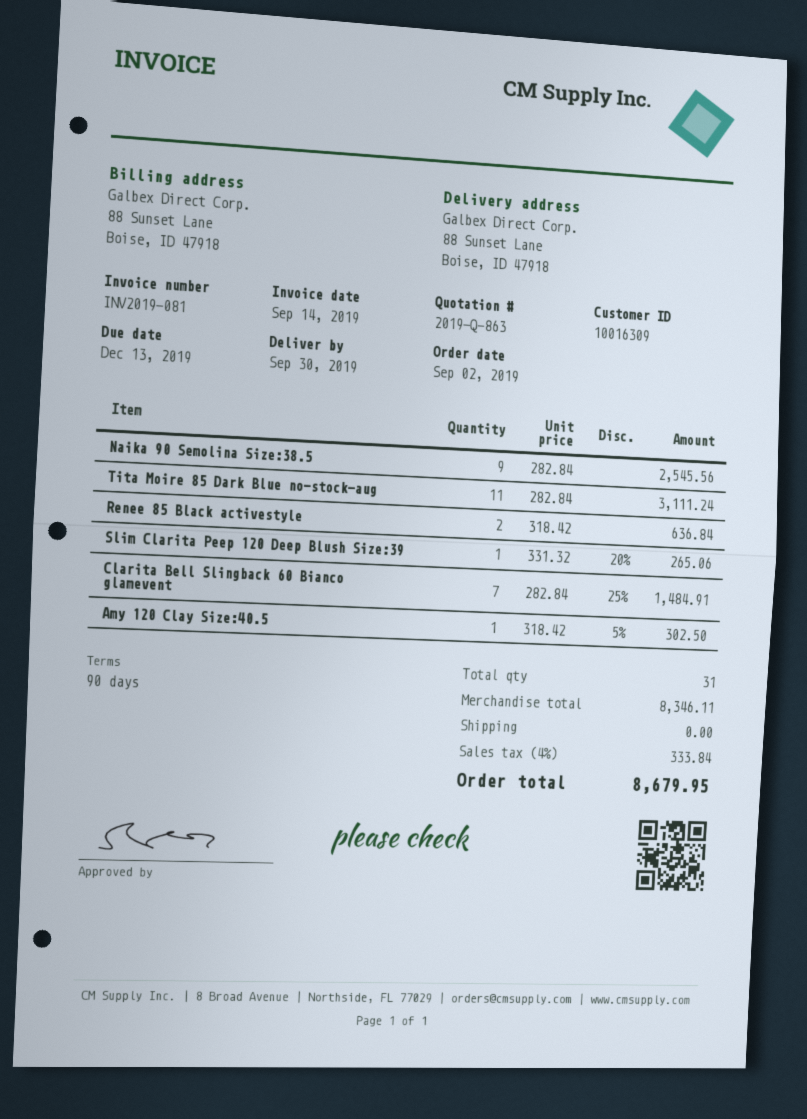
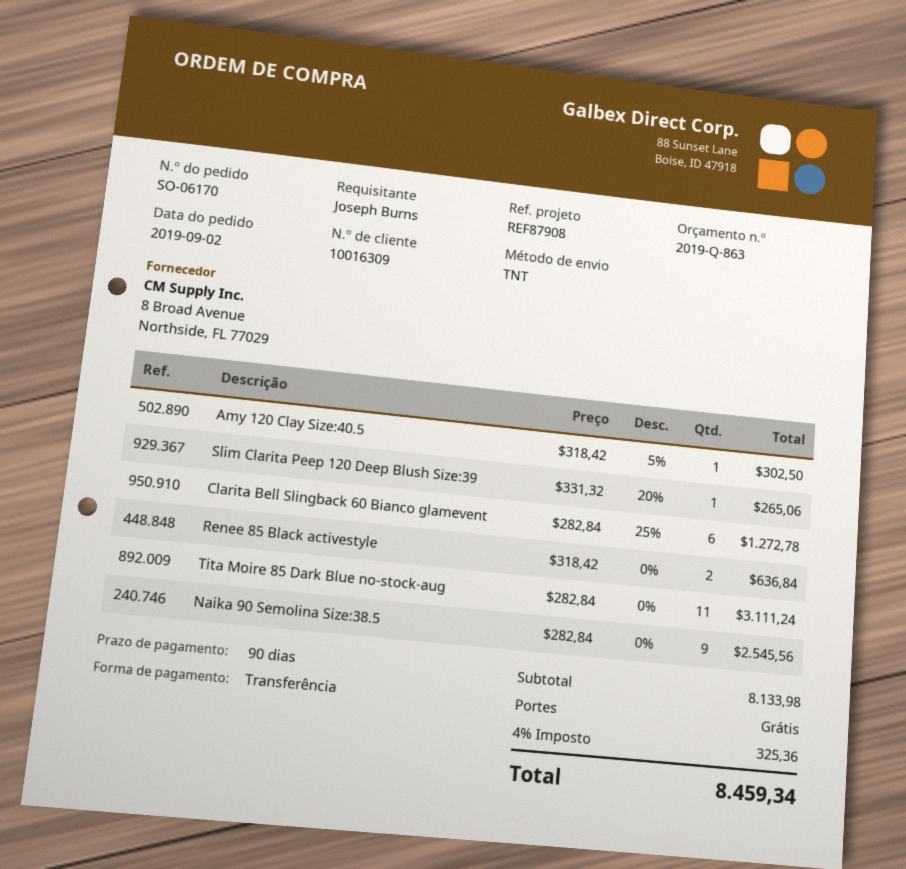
Clarita Bell Slingback 60 Bianco glamevent: 7 x 282.84 - 25% = 1484.91 -> 6 x 282.84 - 25% = 1272.78
subtotal: 8346.11 -> 8133.98
tax: 4% = 333.84 -> 4% = 325.36
total: 8679.95 -> 8459.34

